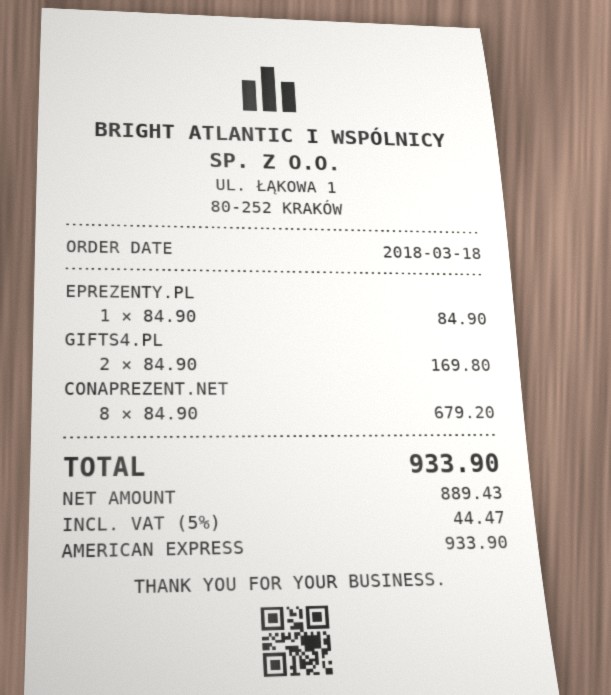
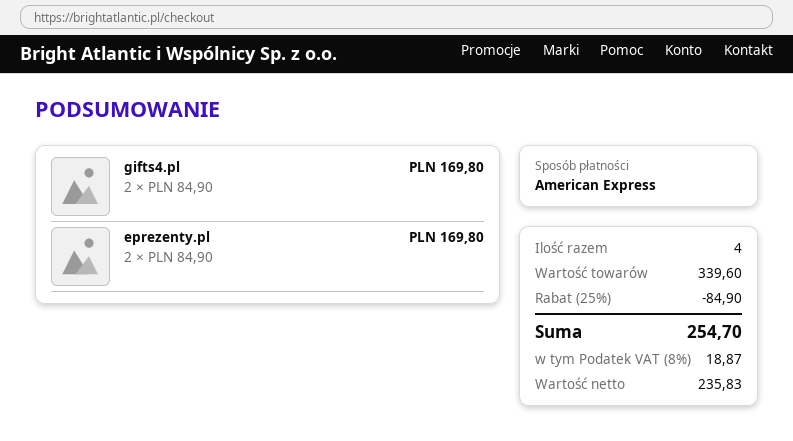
EPREZENTY.PL: 1 x 84.90 = 84.90 -> 2 x 84.90 = 169.80
CONAPREZENT.NET: 8 x 84.90 = 679.20 -> none
discount: none -> 25% = 84.90
net: 889.43 -> 235.83
tax: 5% = 44.47 -> 8% = 18.87
total: 933.90 -> 254.70

